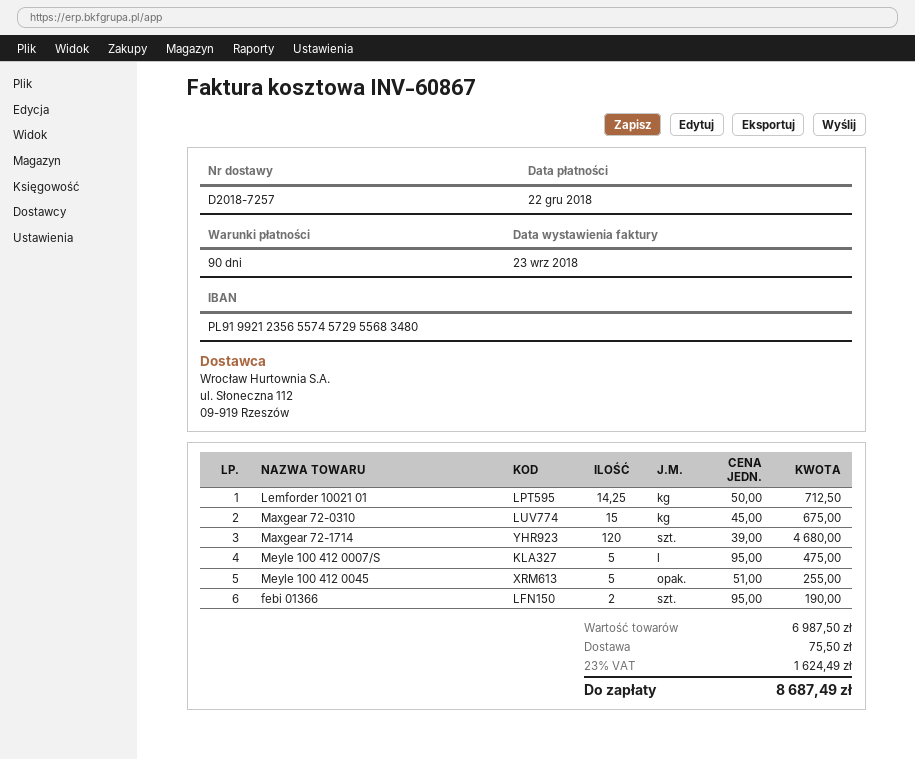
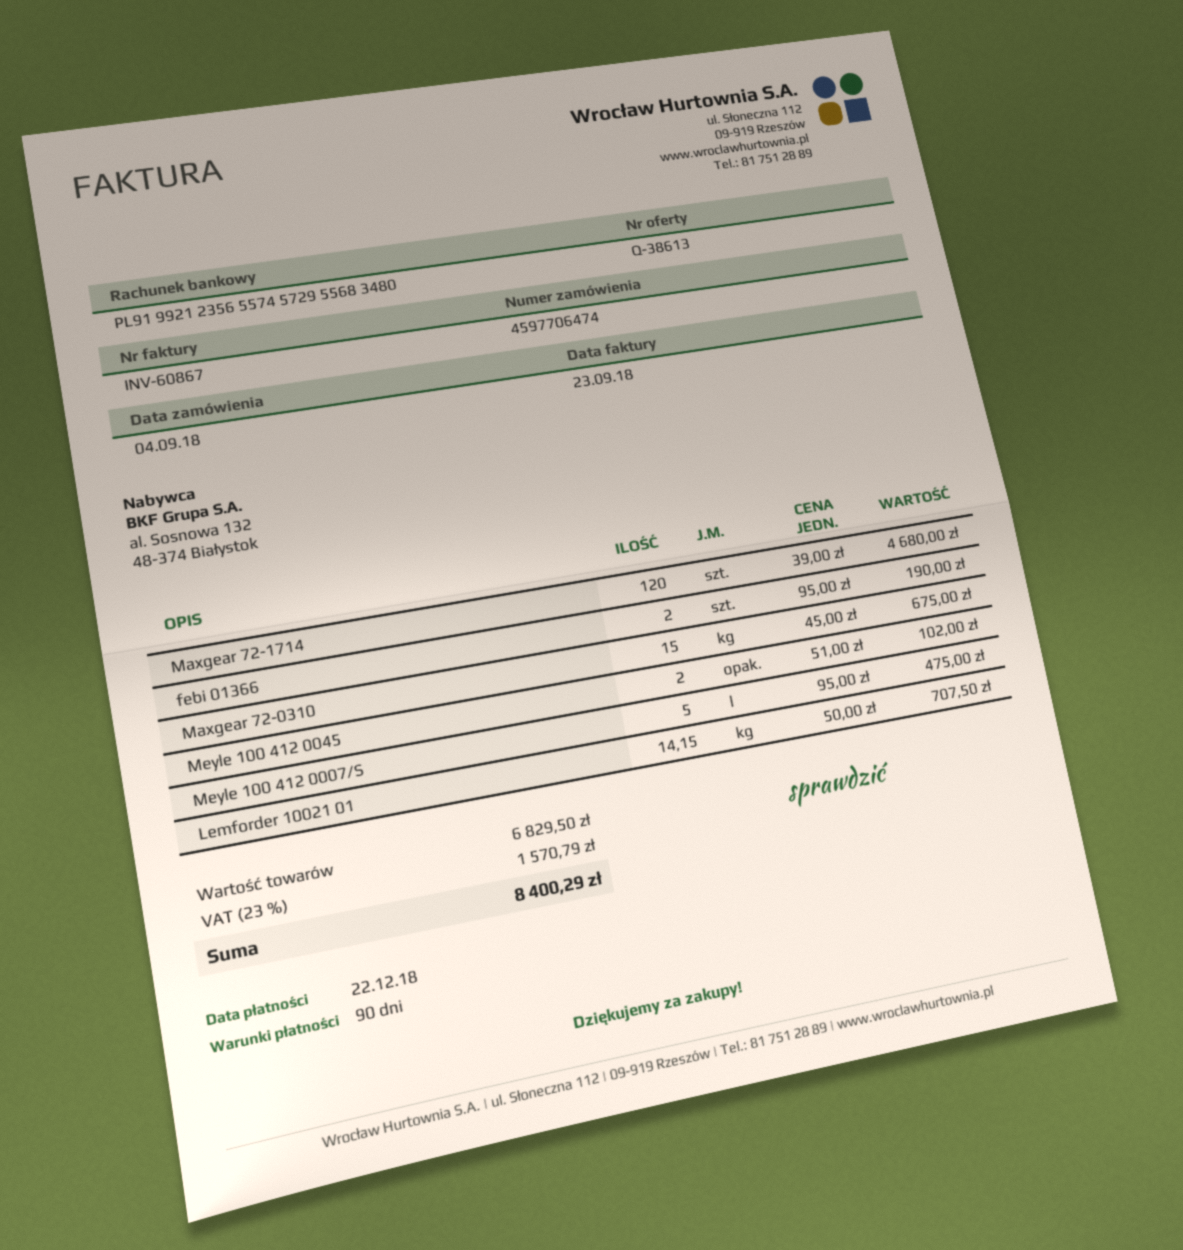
Lemforder 10021 01: 14.25 x 50.00 = 712.50 -> 14.15 x 50.00 = 707.50
Meyle 100 412 0045: 5 x 51.00 = 255.00 -> 2 x 51.00 = 102.00
subtotal: 6987.50 -> 6829.50
shipping: 75.50 -> none
tax: 23% = 1624.49 -> 23% = 1570.79
total: 8687.49 -> 8400.29

